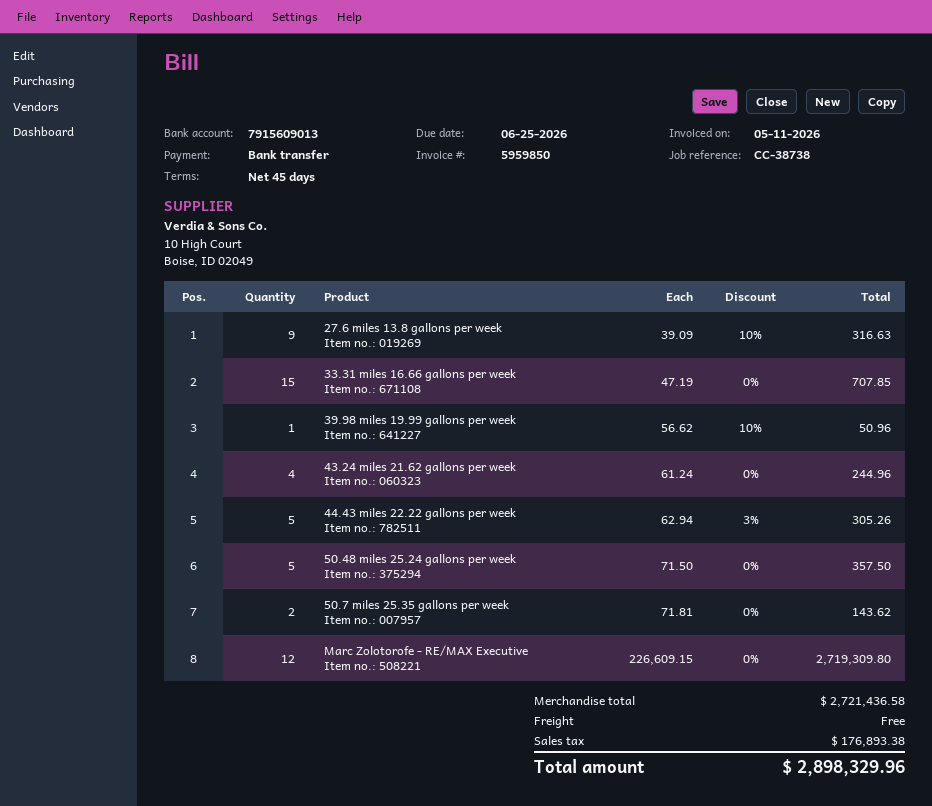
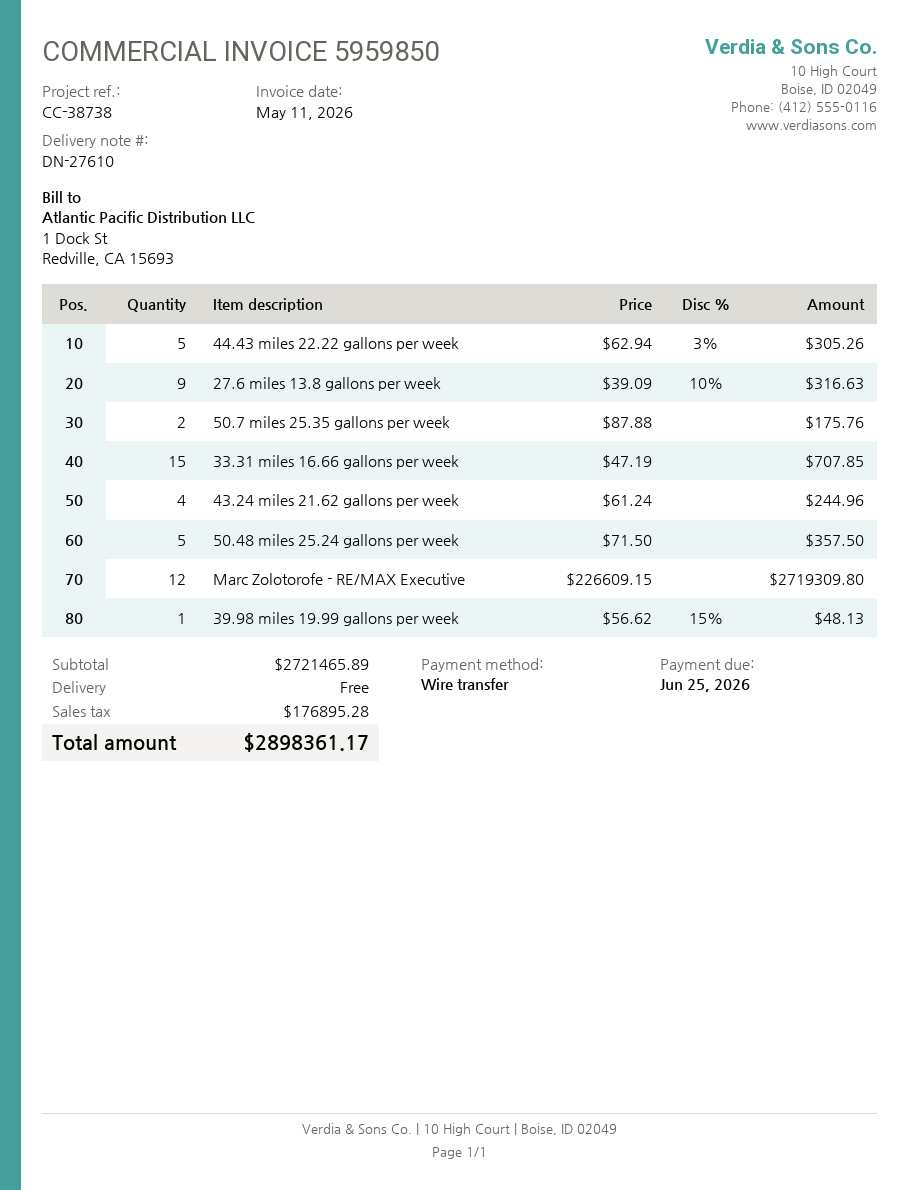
39.98 miles 19.99 gallons per week: 1 x 56.62 - 10% = 50.96 -> 1 x 56.62 - 15% = 48.13
50.7 miles 25.35 gallons per week: 2 x 71.81 = 143.62 -> 2 x 87.88 = 175.76
subtotal: 2721436.58 -> 2721465.89
tax: 176893.38 -> 176895.28
total: 2898329.96 -> 2898361.17

